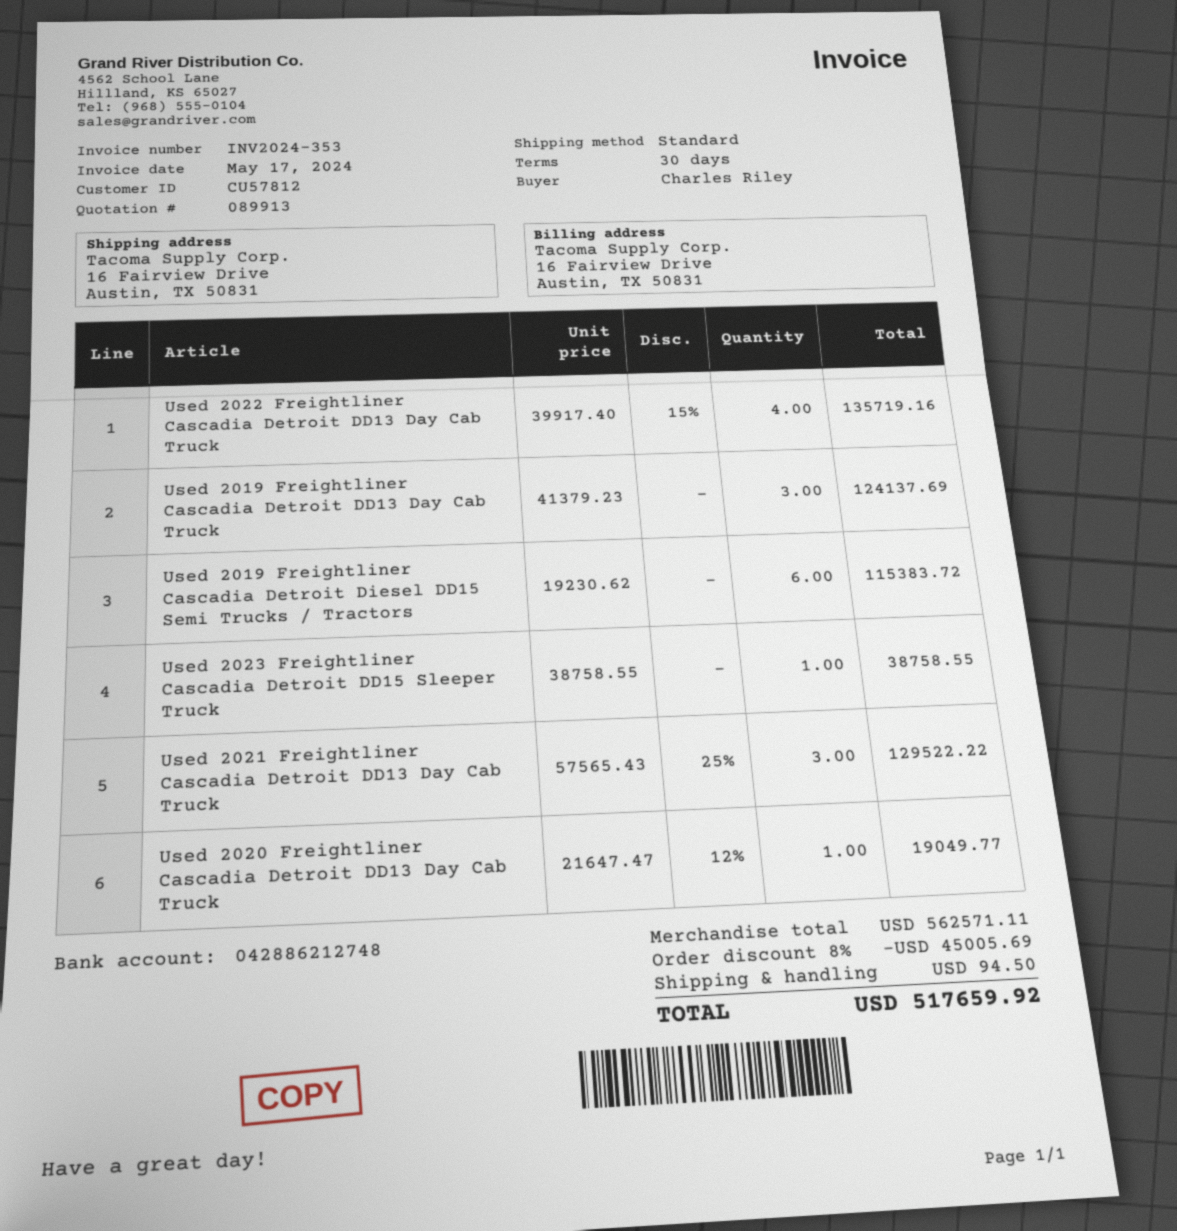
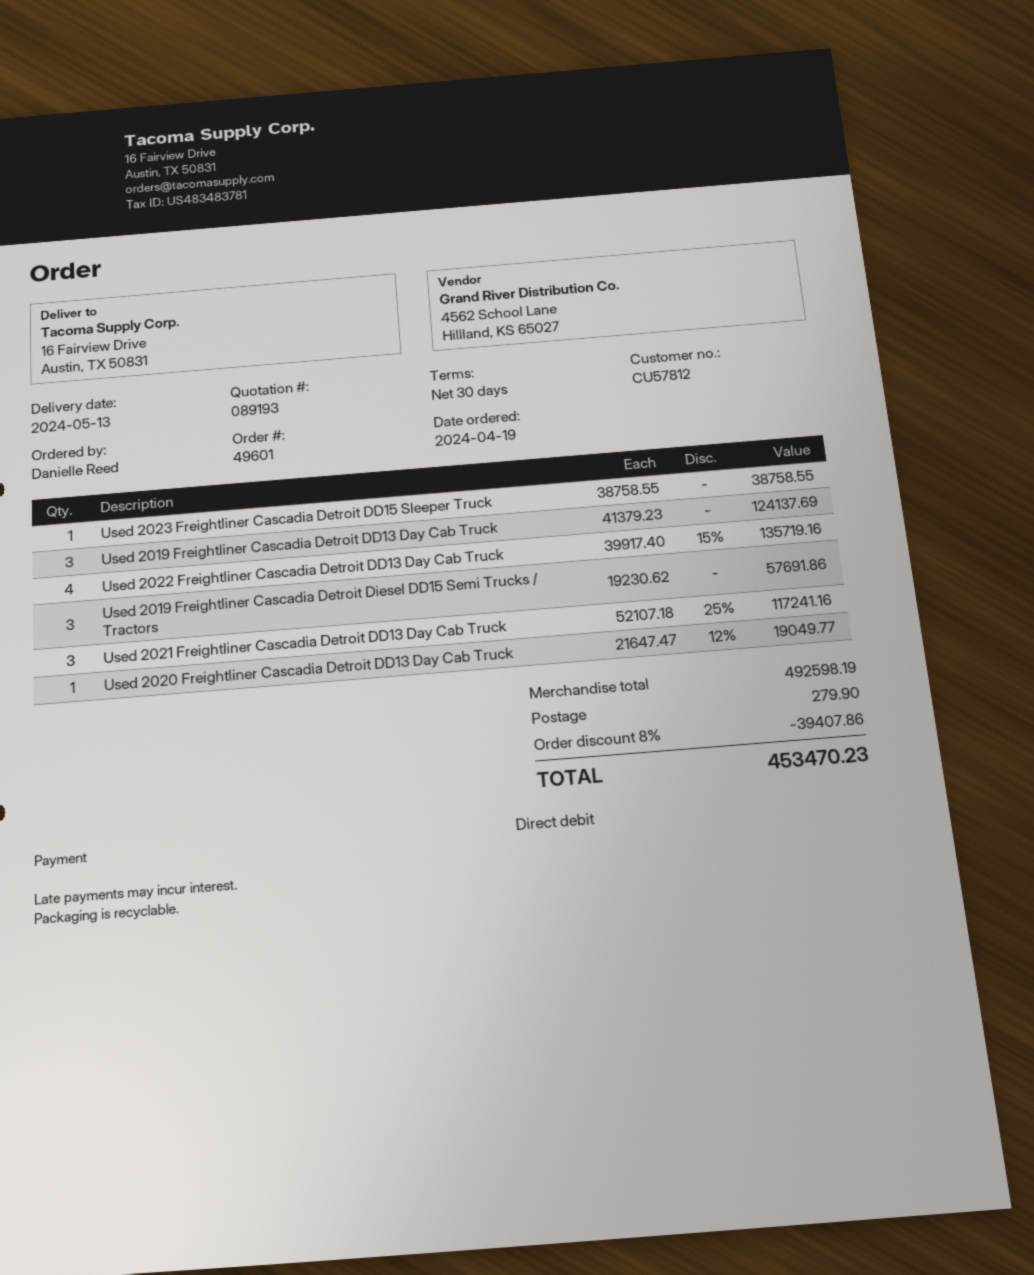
quote number: 089913 -> 089193
ordered by: Charles Riley -> Danielle Reed
Used 2019 Freightliner Cascadia Detroit Diesel DD15 Semi Trucks / Tractors: 6 x 19230.62 = 115383.72 -> 3 x 19230.62 = 57691.86
Used 2021 Freightliner Cascadia Detroit DD13 Day Cab Truck: 3 x 57565.43 - 25% = 129522.22 -> 3 x 52107.18 - 25% = 117241.16
subtotal: 562571.11 -> 492598.19
discount: 8% = 45005.69 -> 8% = 39407.86
shipping: 94.50 -> 279.90
total: 517659.92 -> 453470.23

